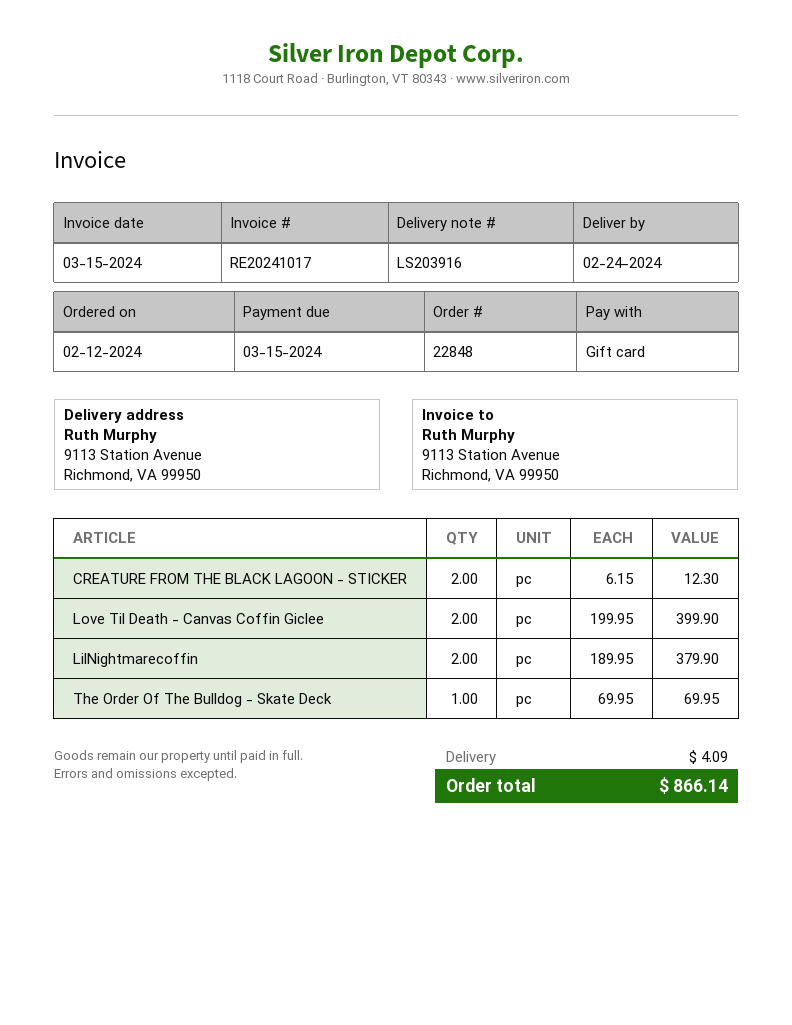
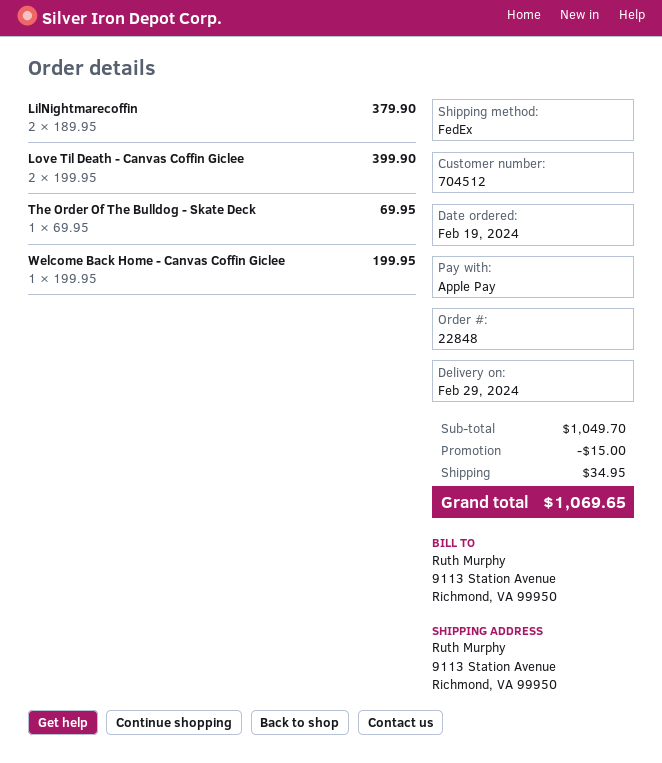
order date: 2024-02-12 -> 2024-02-19
delivery date: 2024-02-24 -> 2024-02-29
payment method: gift card -> Apple Pay
CREATURE FROM THE BLACK LAGOON - STICKER: 2 x 6.15 = 12.30 -> none
Welcome Back Home - Canvas Coffin Giclee: none -> 1 x 199.95 = 199.95
discount: none -> 15.00
shipping: 4.09 -> 34.95
total: 866.14 -> 1069.65

